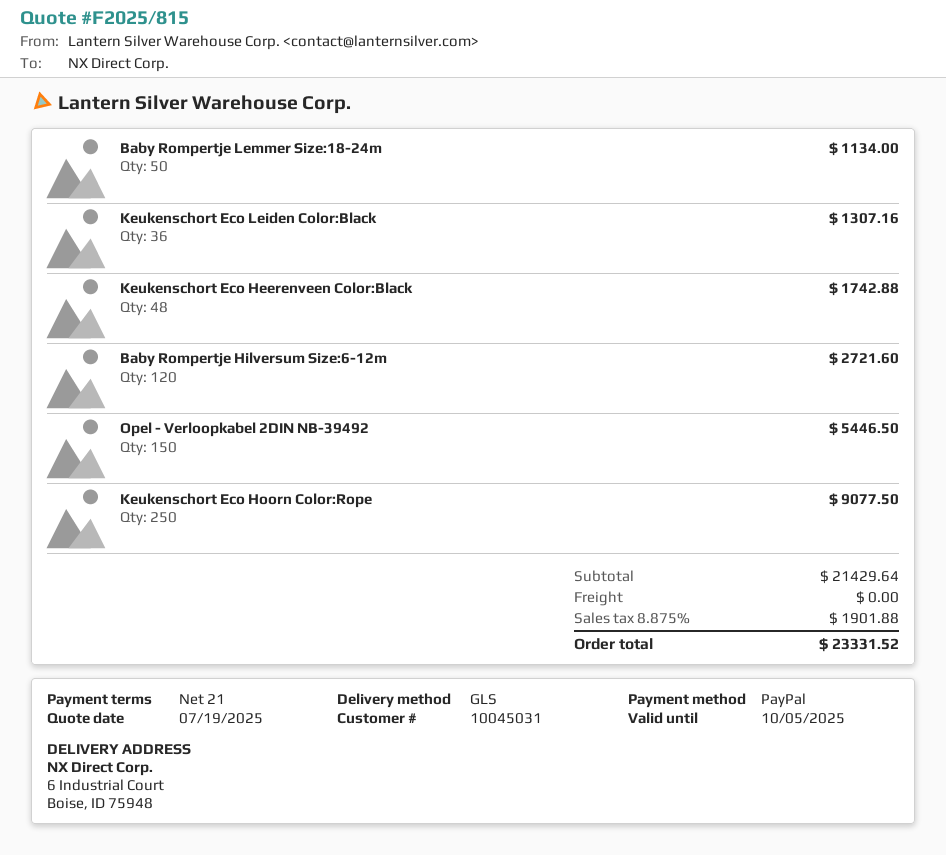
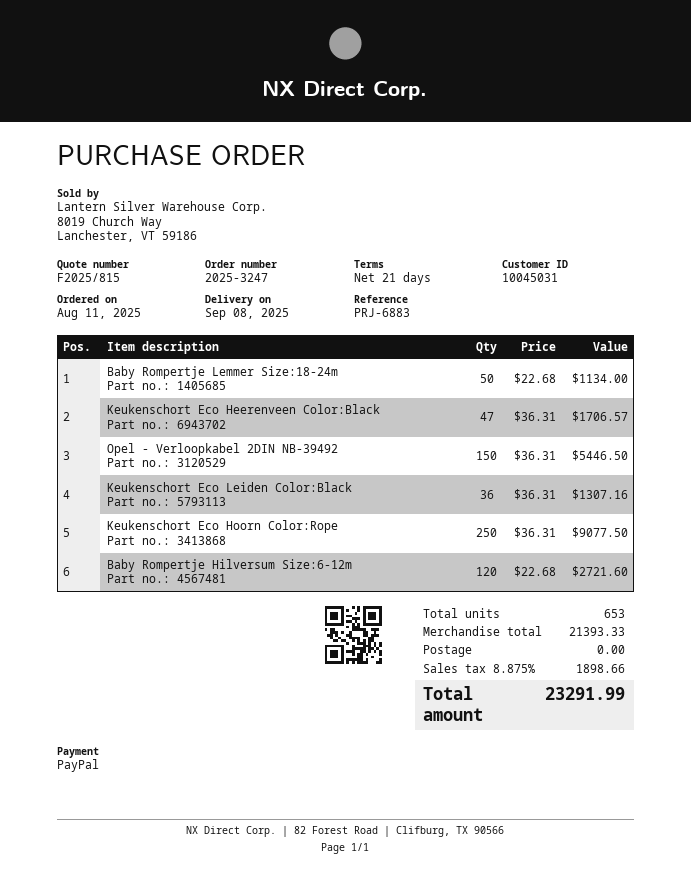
Keukenschort Eco Heerenveen Color:Black: 48 for 1742.88 -> 47 for 1706.57
subtotal: 21429.64 -> 21393.33
tax: 8.875% = 1901.88 -> 8.875% = 1898.66
total: 23331.52 -> 23291.99

